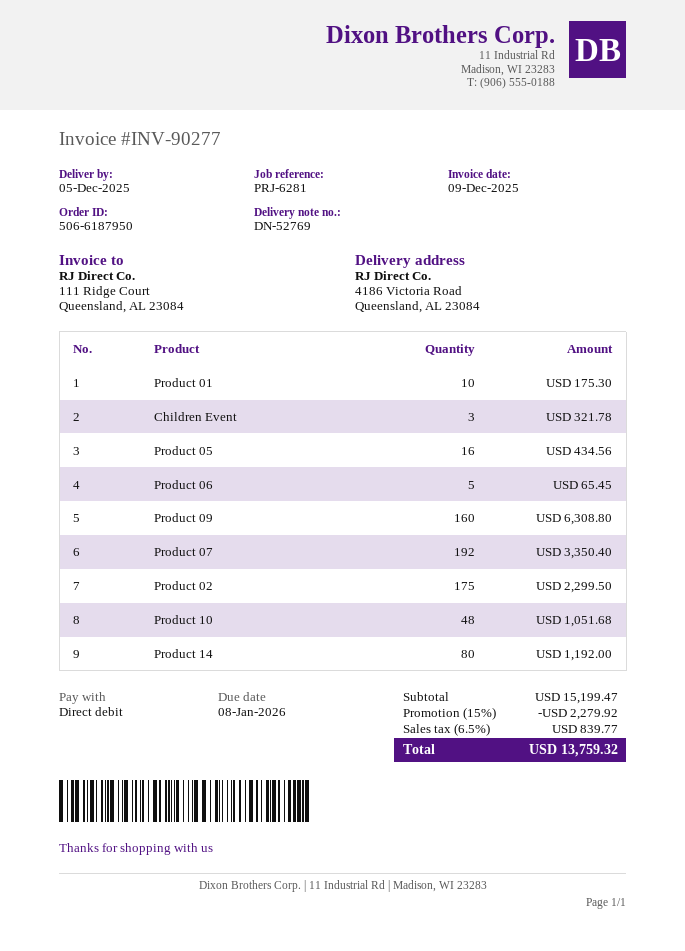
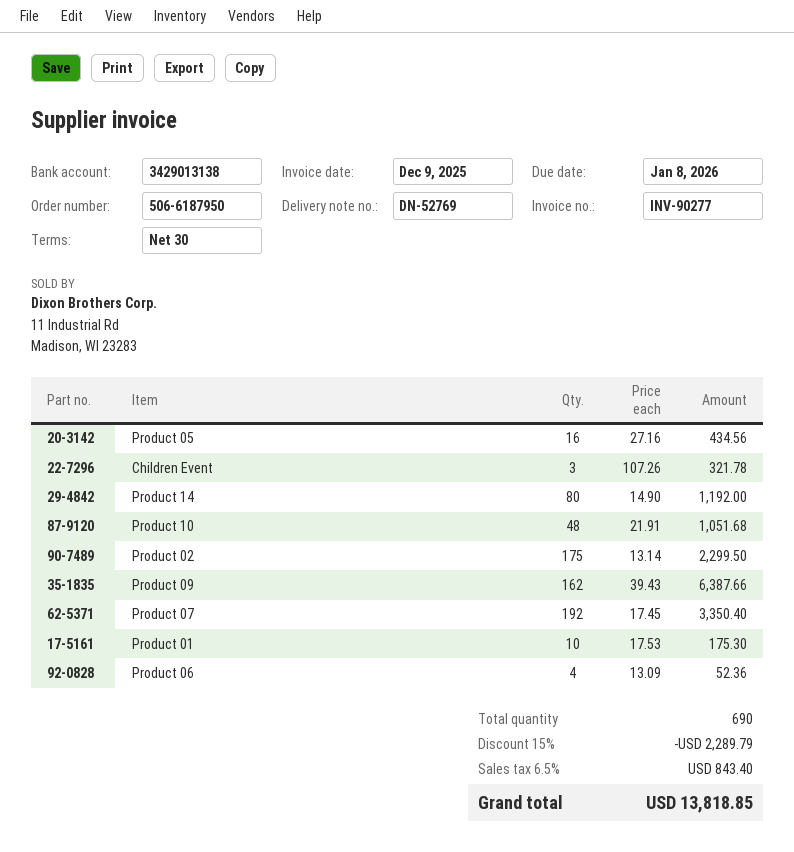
Product 06: 5 for 65.45 -> 4 for 52.36
Product 09: 160 for 6308.80 -> 162 for 6387.66
discount: 15% = 2279.92 -> 15% = 2289.79
tax: 6.5% = 839.77 -> 6.5% = 843.40
total: 13759.32 -> 13818.85

